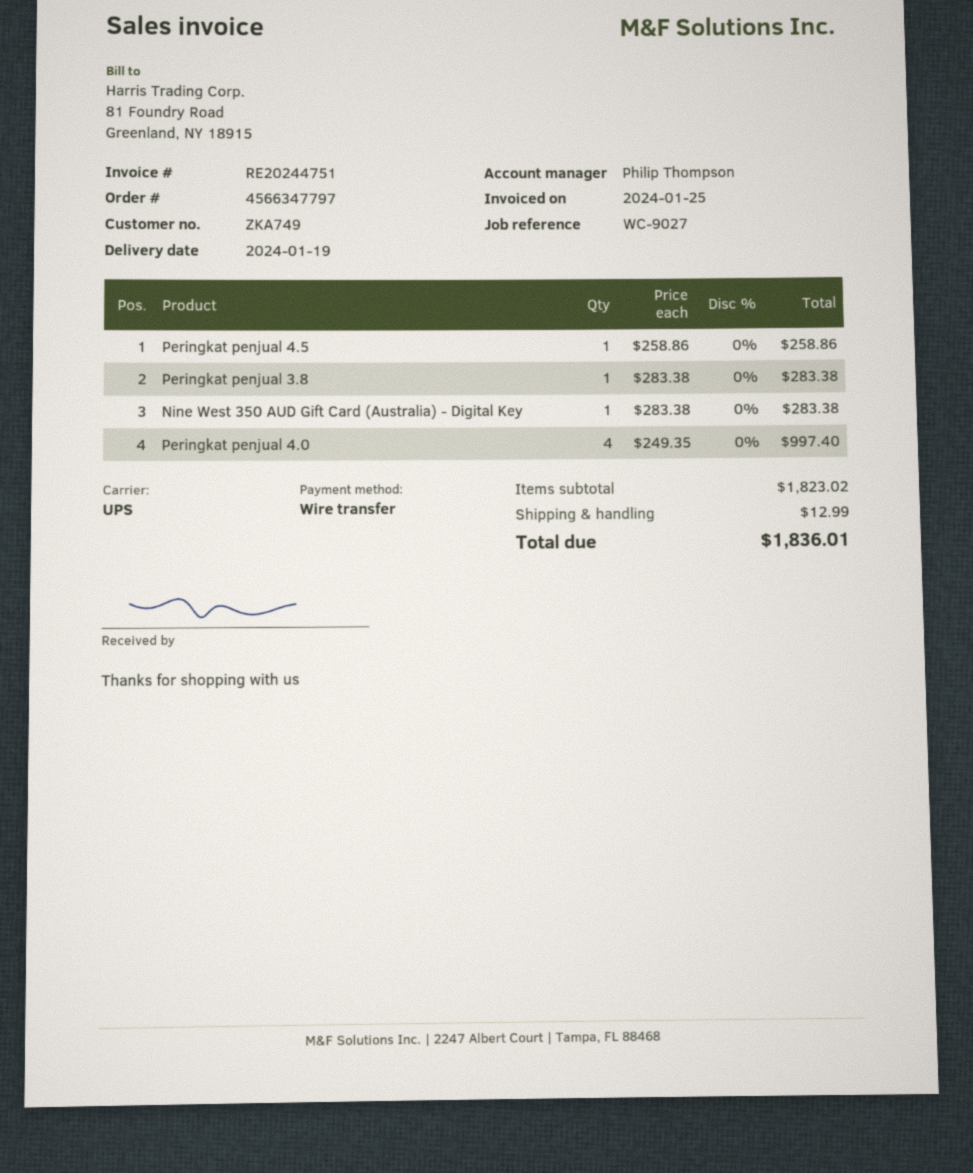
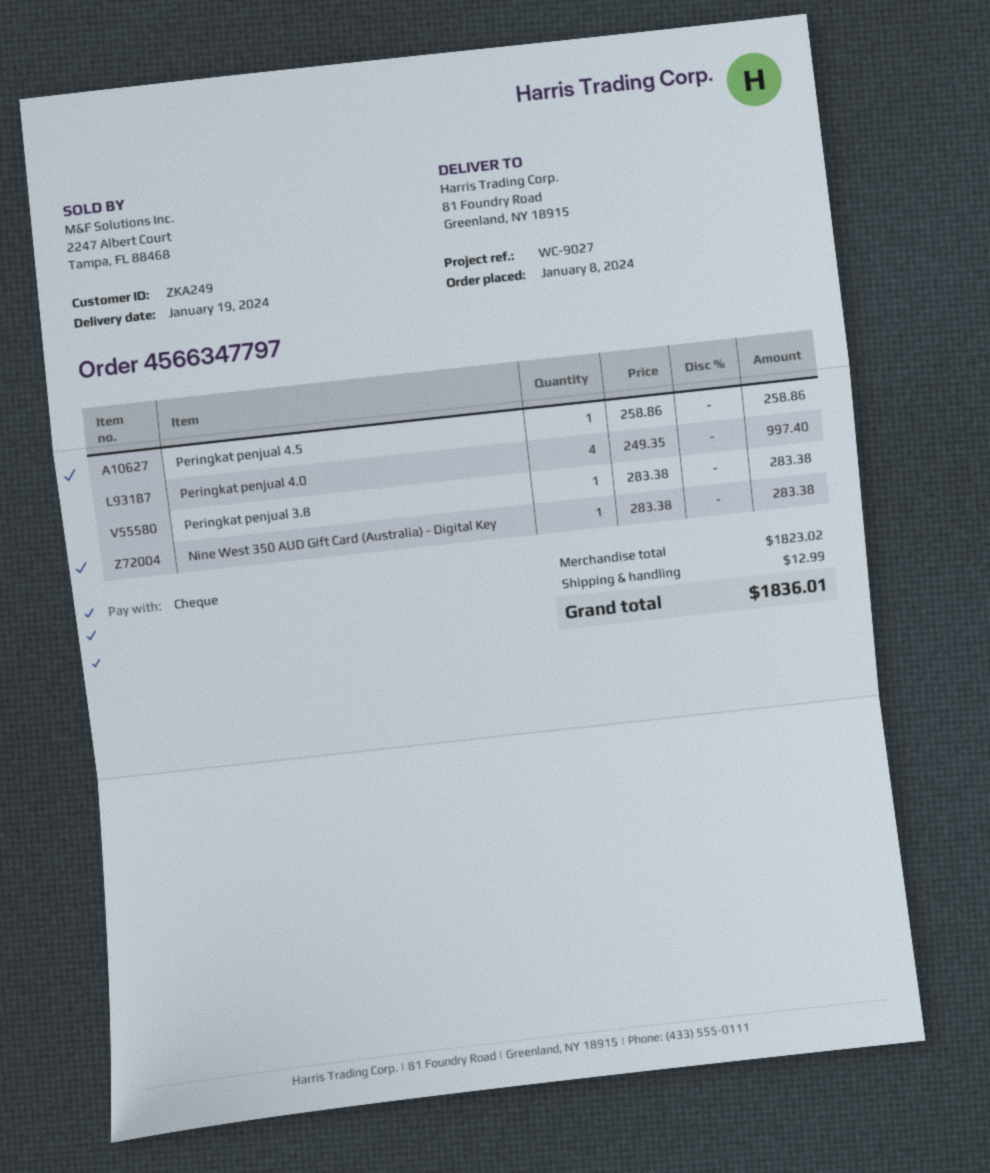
customer number: ZKA749 -> ZKA249
payment method: bank transfer -> cheque

